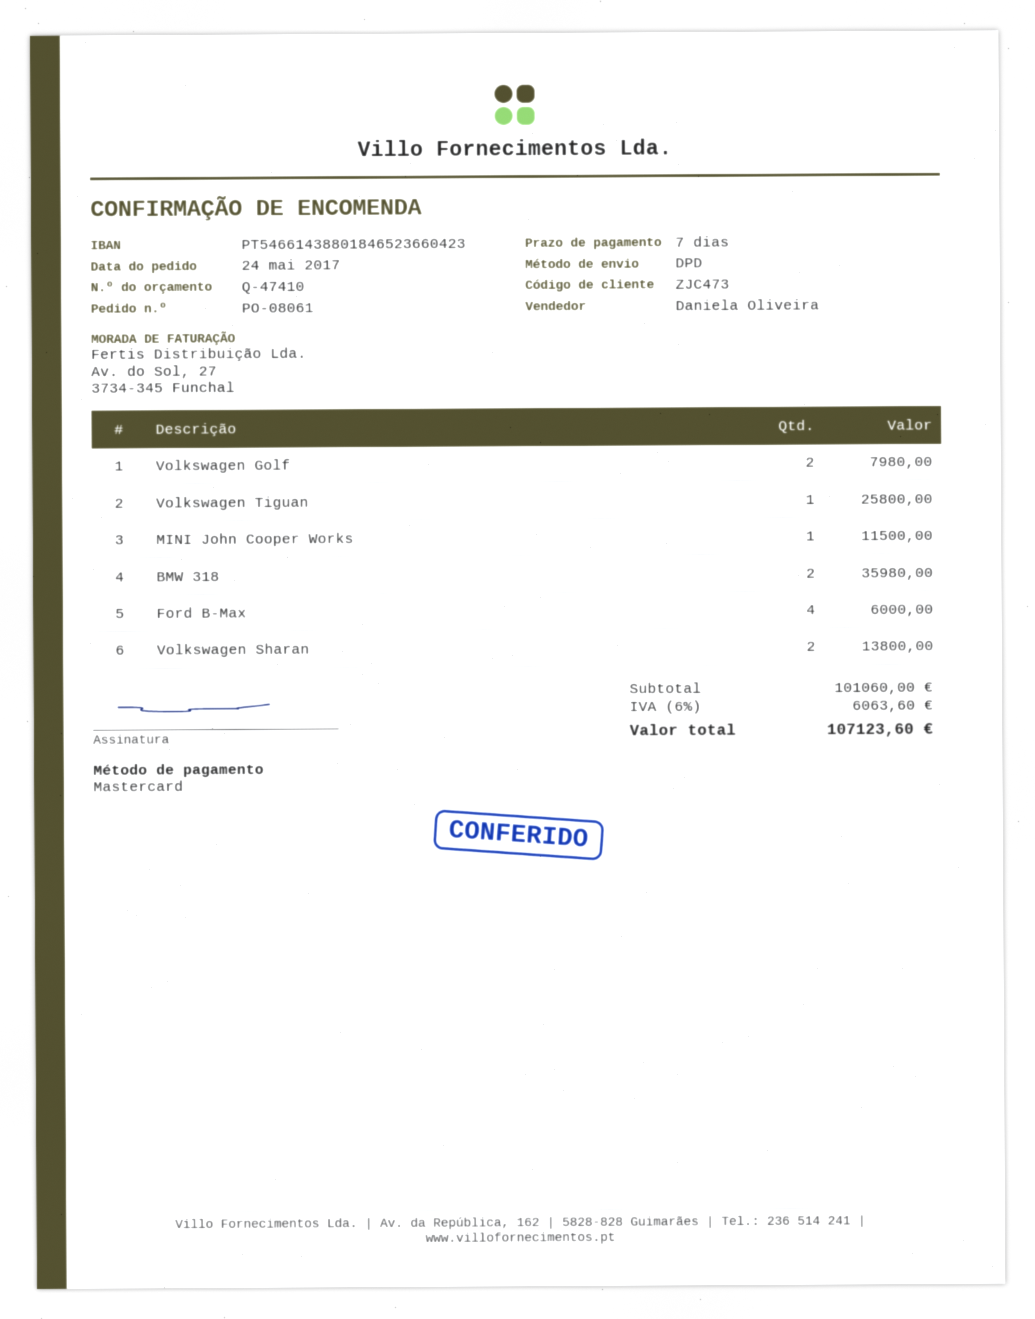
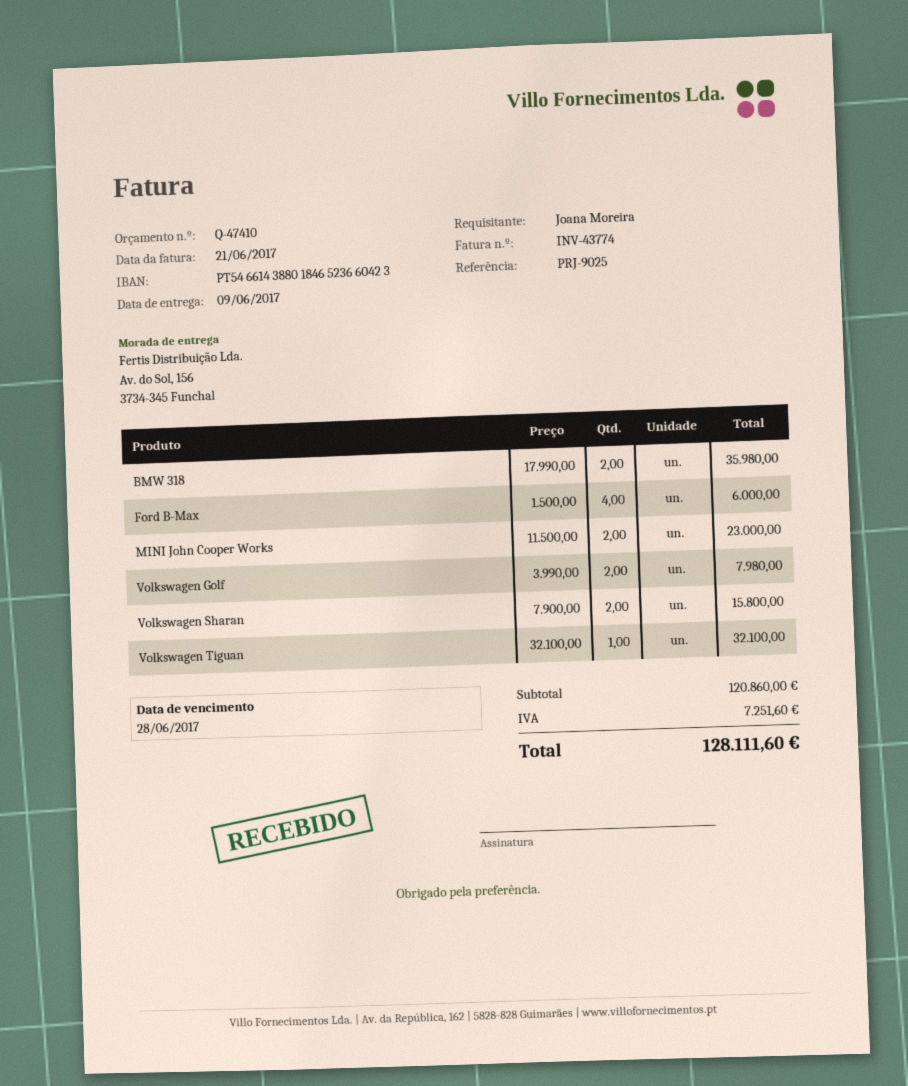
Volkswagen Tiguan: 1 for 25800.00 -> 1 for 32100.00
MINI John Cooper Works: 1 for 11500.00 -> 2 for 23000.00
Volkswagen Sharan: 2 for 13800.00 -> 2 for 15800.00
subtotal: 101060.00 -> 120860.00
tax: 6063.60 -> 7251.60
total: 107123.60 -> 128111.60

